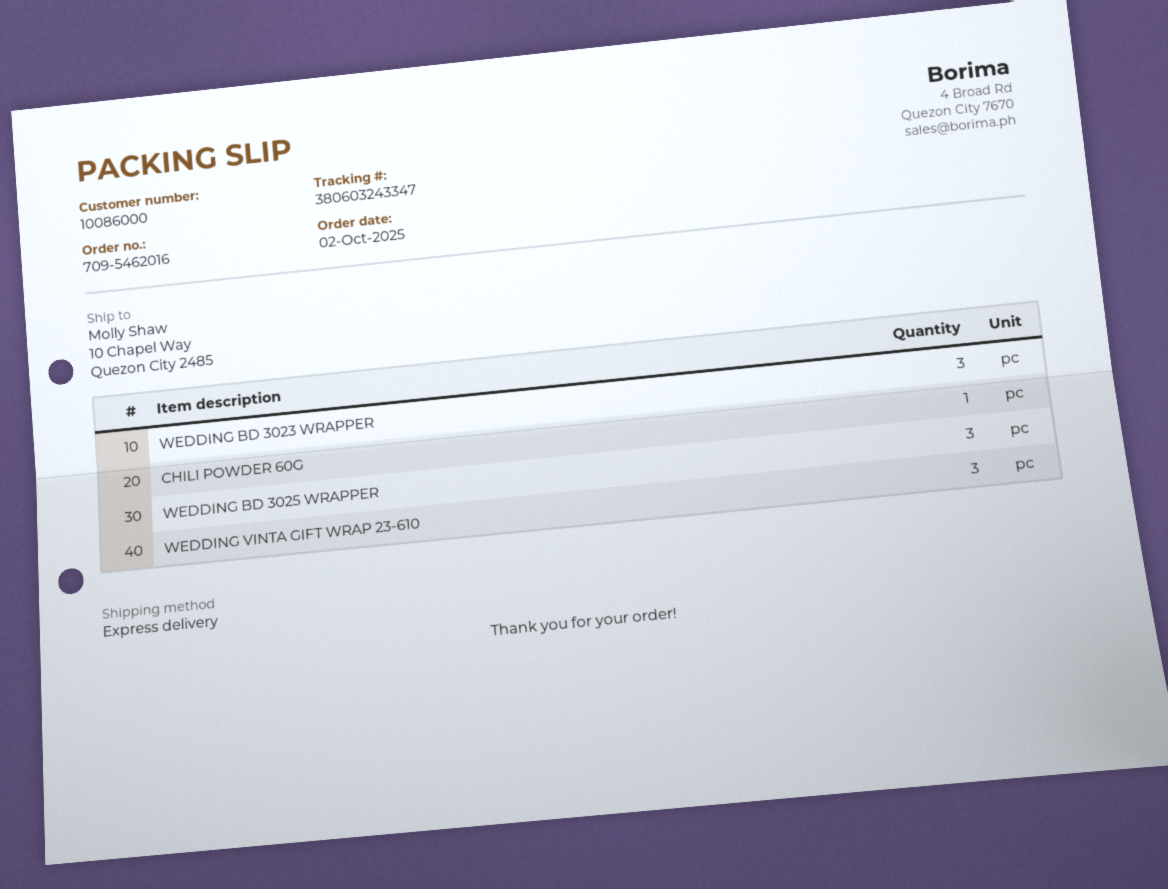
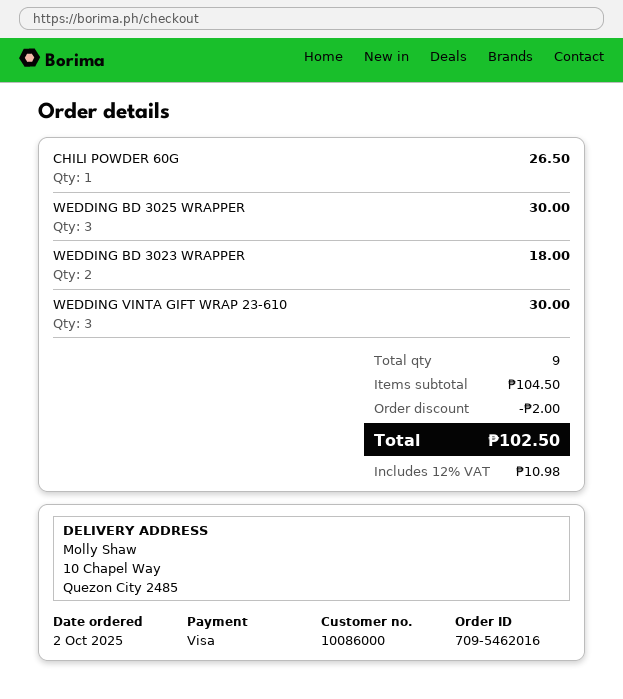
WEDDING BD 3023 WRAPPER: 3 -> 2

